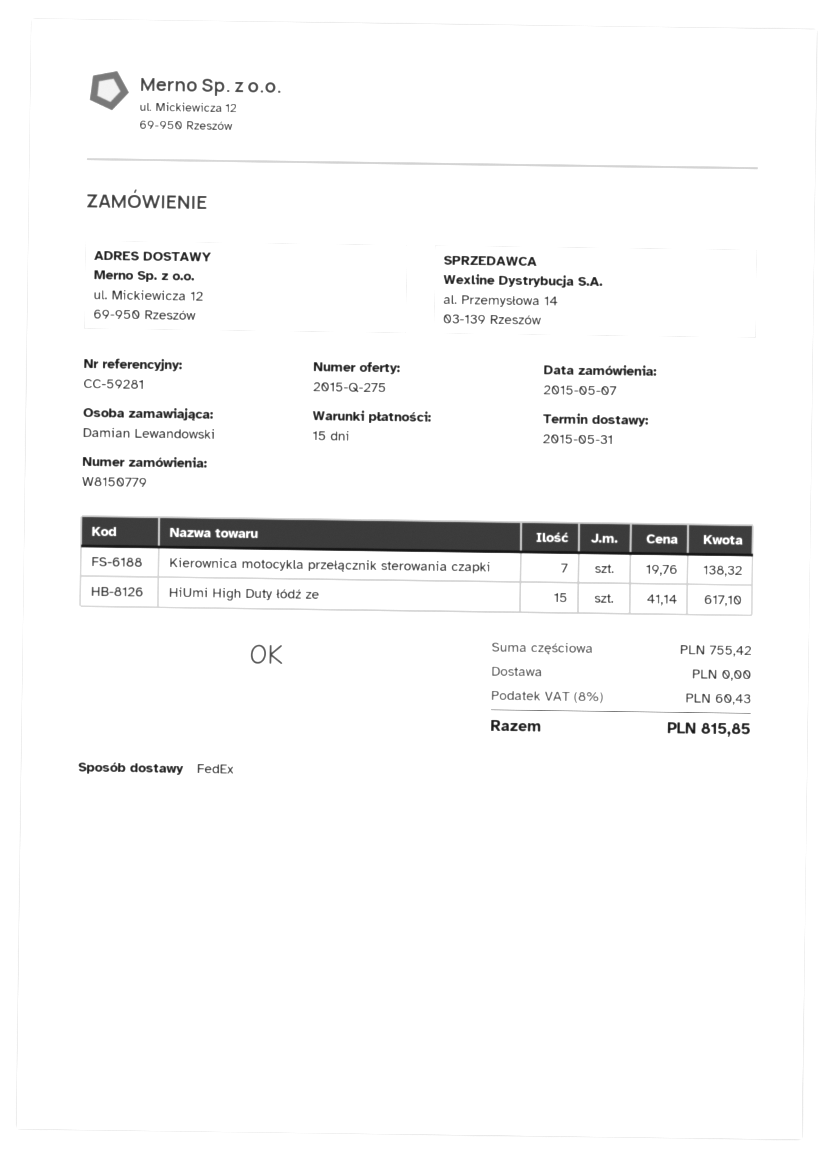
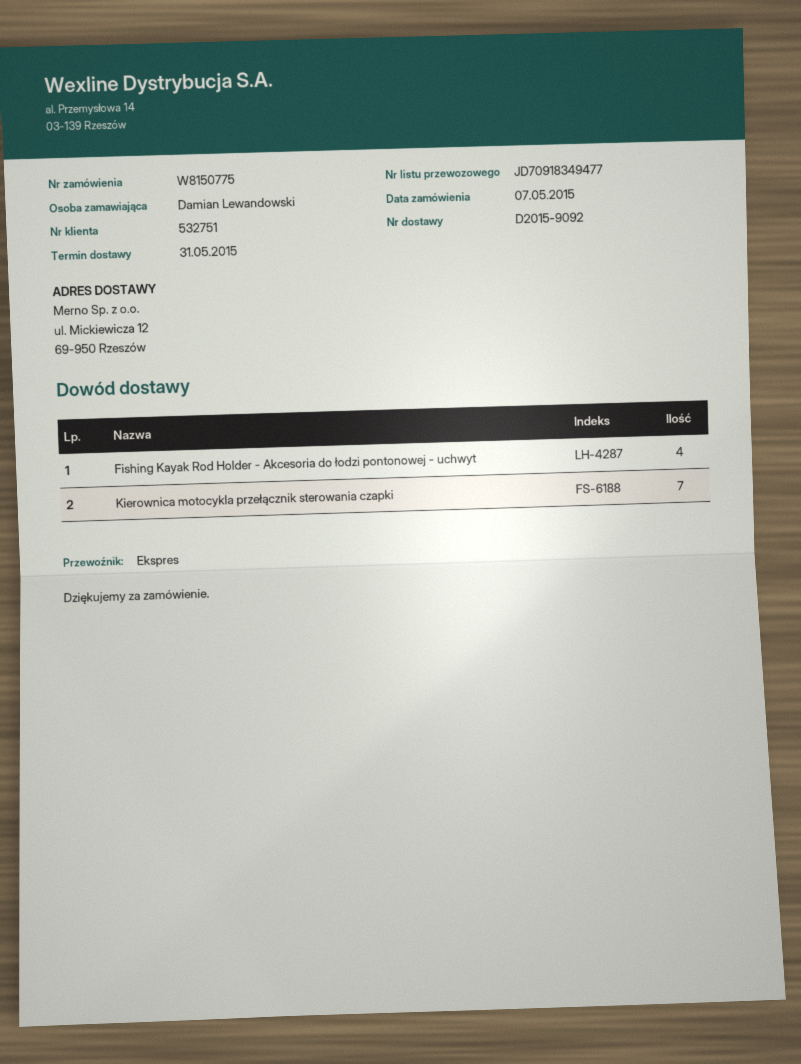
order number: W8150779 -> W8150775
shipping method: FedEx -> express
HiUmi High Duty łódź ze: 15 -> none
Fishing Kayak Rod Holder - Akcesoria do łodzi pontonowej - uchwyt: none -> 4

